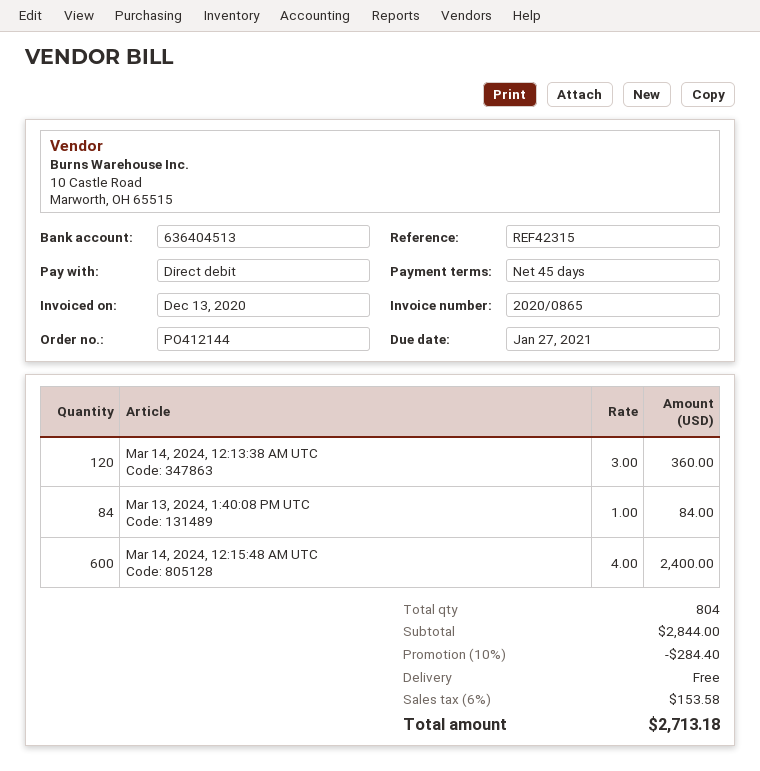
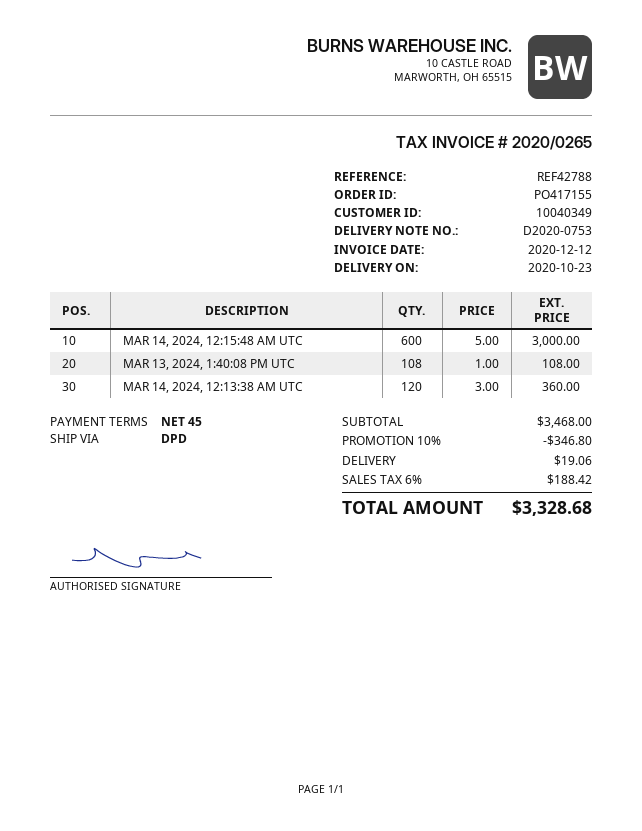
order number: PO412144 -> PO417155
invoice number: 2020/0865 -> 2020/0265
invoice date: 2020-12-13 -> 2020-12-12
reference: REF42315 -> REF42788
Mar 13, 2024, 1:40:08 PM UTC: 84 x 1.00 = 84.00 -> 108 x 1.00 = 108.00
Mar 14, 2024, 12:15:48 AM UTC: 600 x 4.00 = 2400.00 -> 600 x 5.00 = 3000.00
subtotal: 2844.00 -> 3468.00
discount: 10% = 284.40 -> 10% = 346.80
shipping: 0.00 -> 19.06
tax: 6% = 153.58 -> 6% = 188.42
total: 2713.18 -> 3328.68

